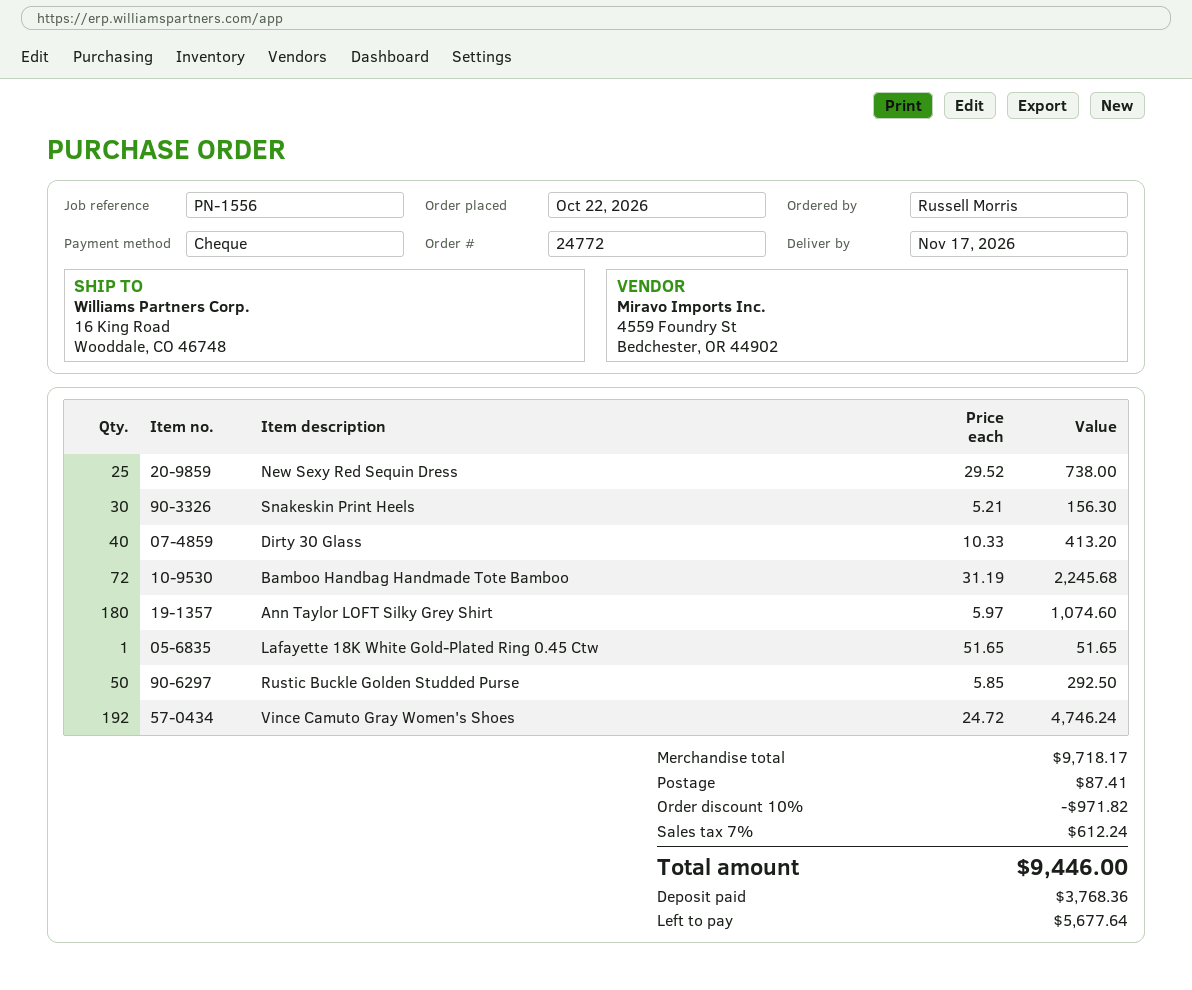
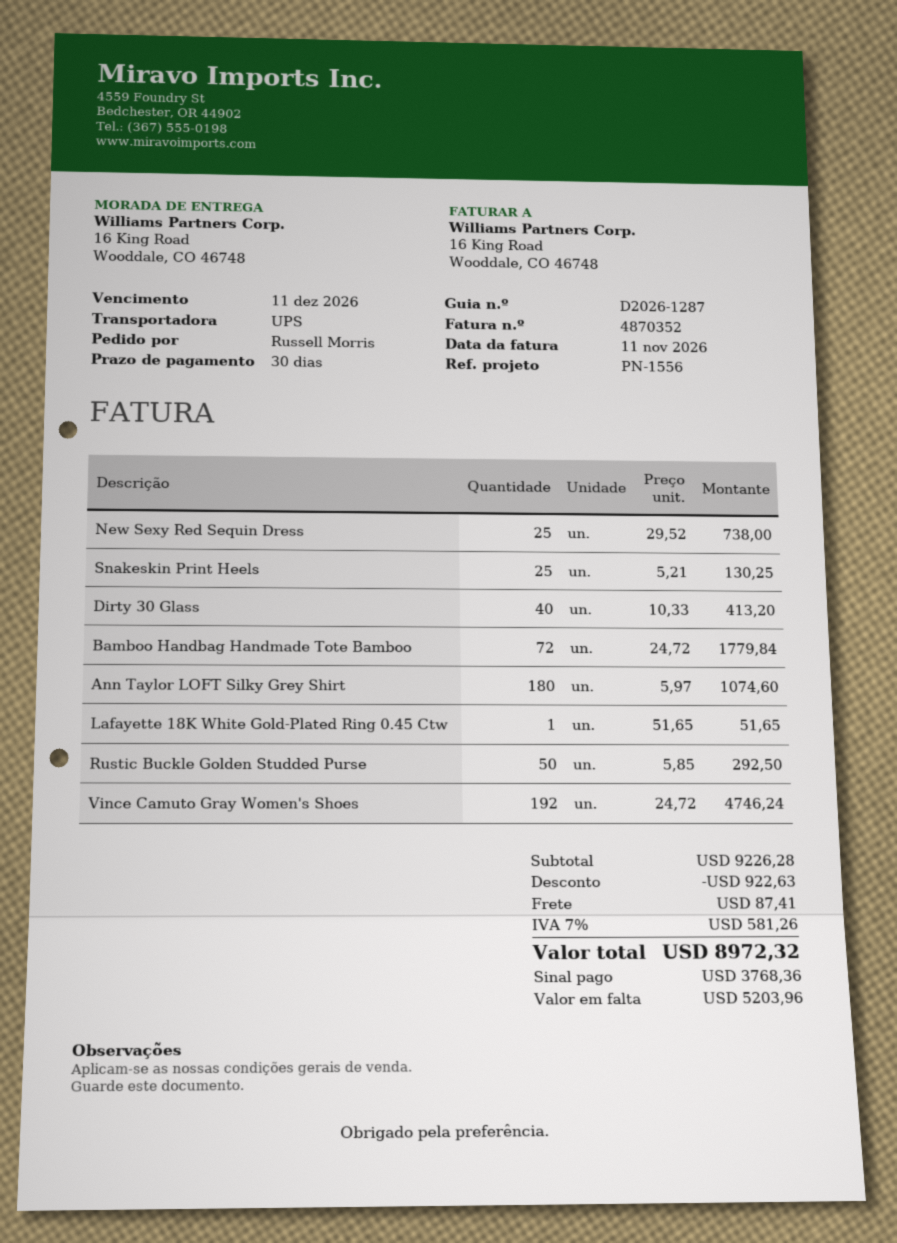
Snakeskin Print Heels: 30 x 5.21 = 156.30 -> 25 x 5.21 = 130.25
Bamboo Handbag Handmade Tote Bamboo: 72 x 31.19 = 2245.68 -> 72 x 24.72 = 1779.84
subtotal: 9718.17 -> 9226.28
discount: 971.82 -> 922.63
tax: 7% = 612.24 -> 7% = 581.26
total: 9446.00 -> 8972.32
balance: 5677.64 -> 5203.96

